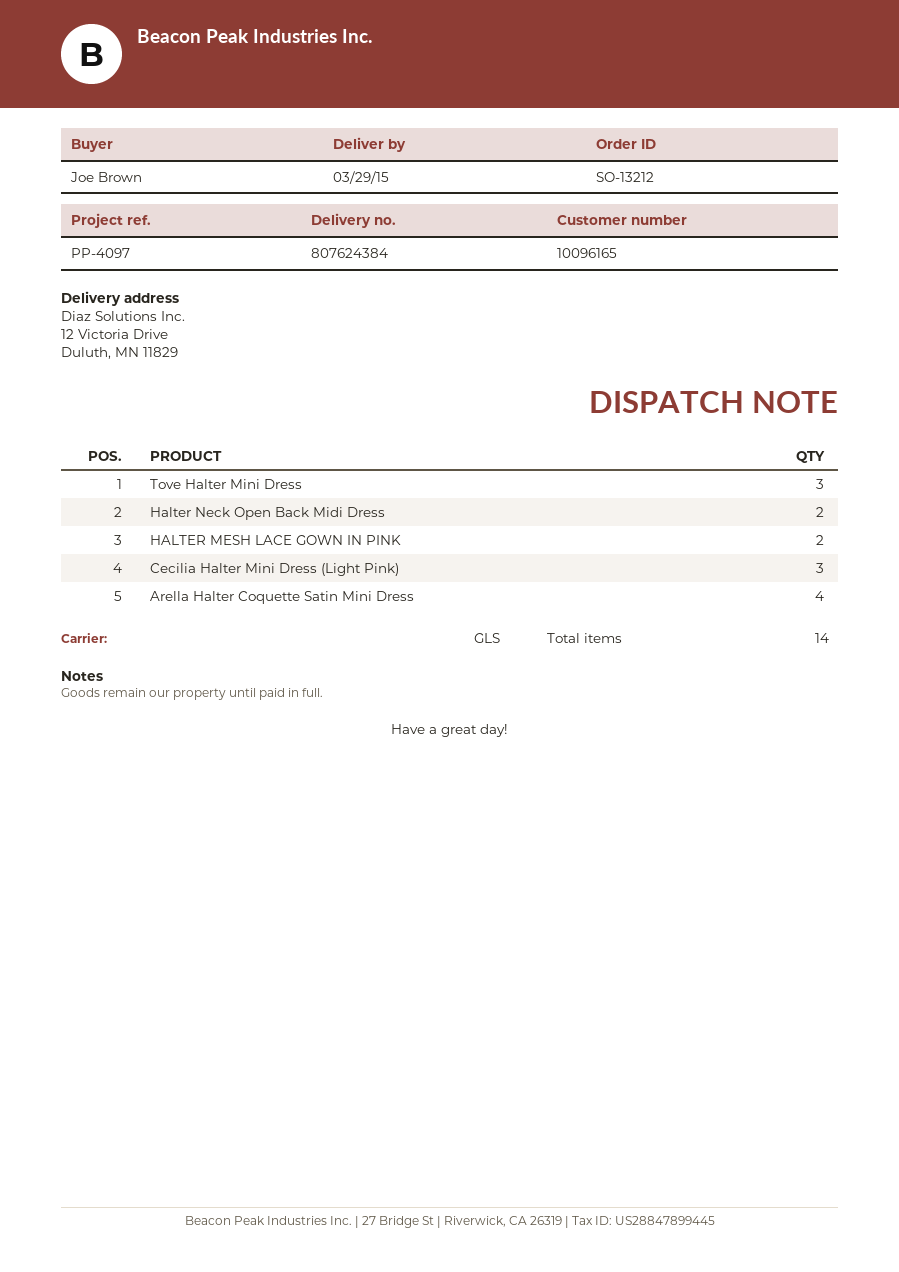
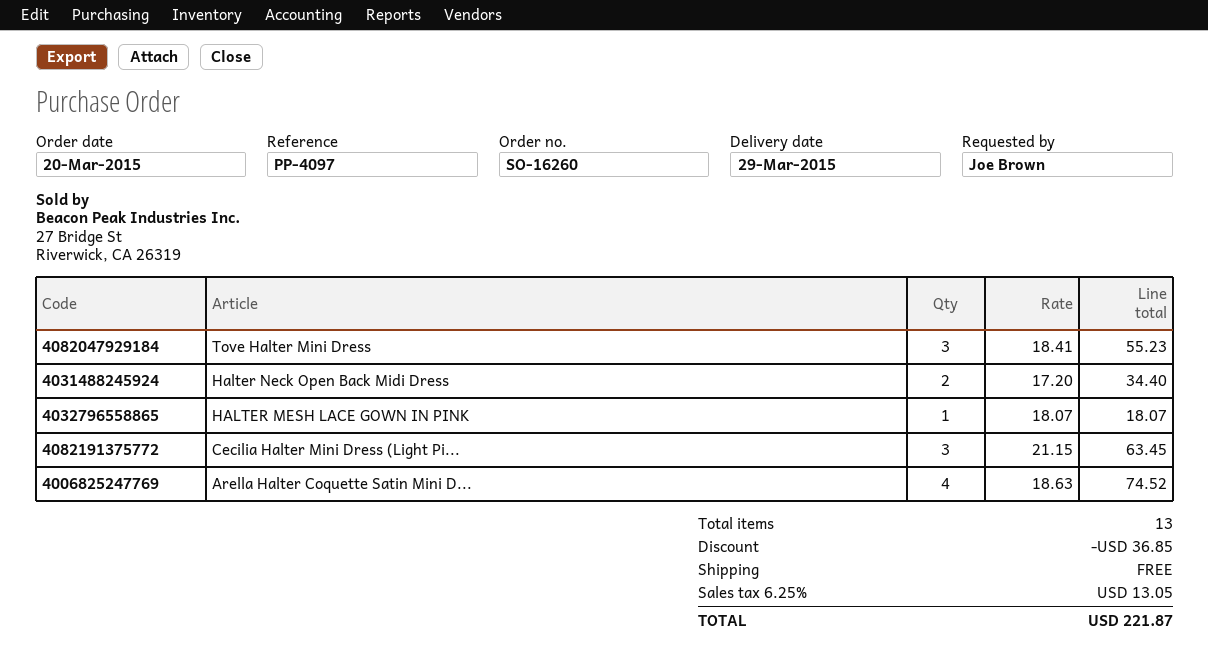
order number: SO-13212 -> SO-16260
HALTER MESH LACE GOWN IN PINK: 2 -> 1
total quantity: 14 -> 13

